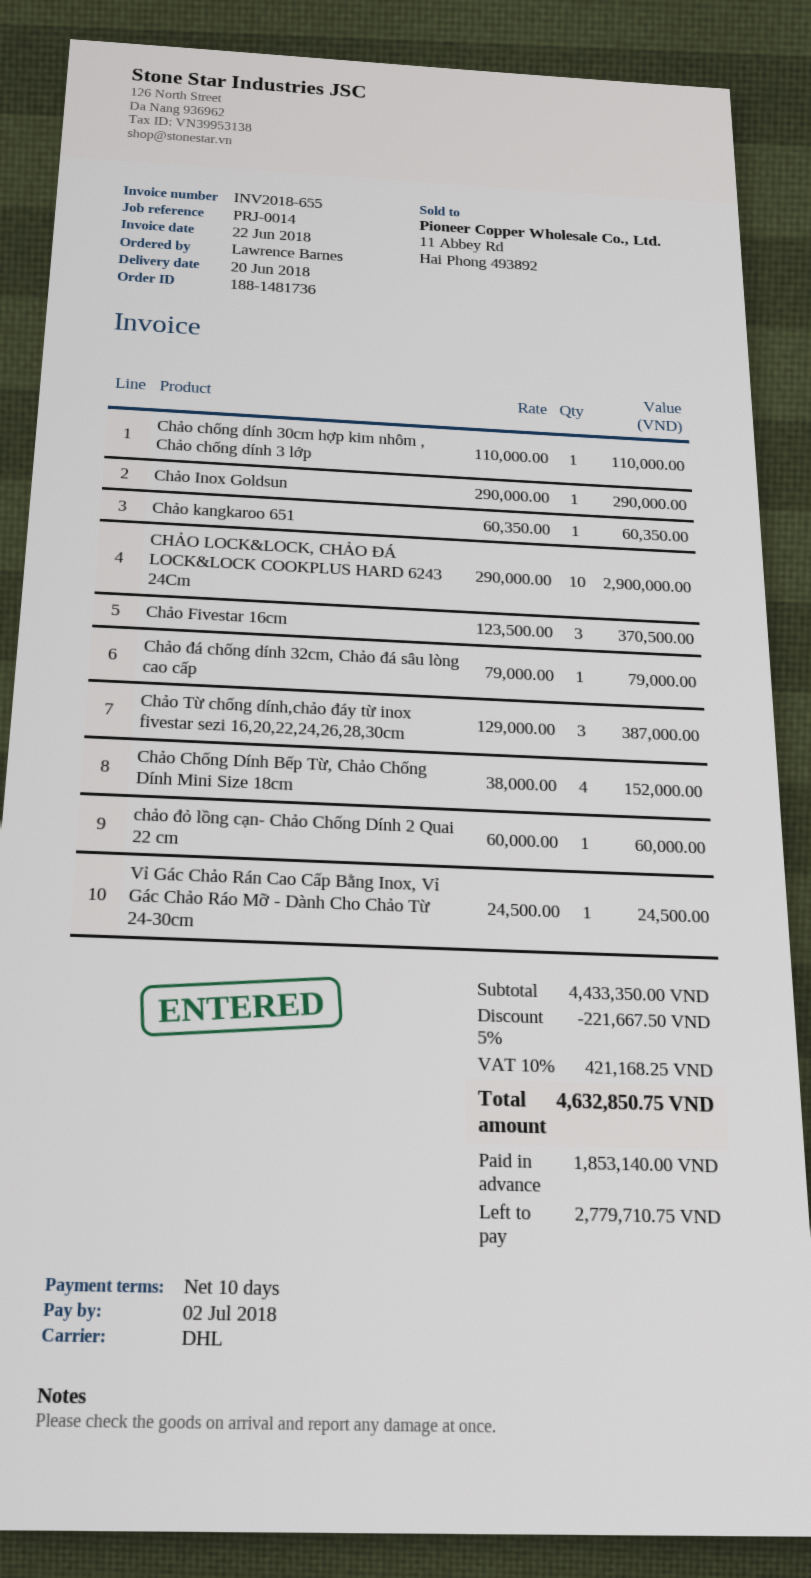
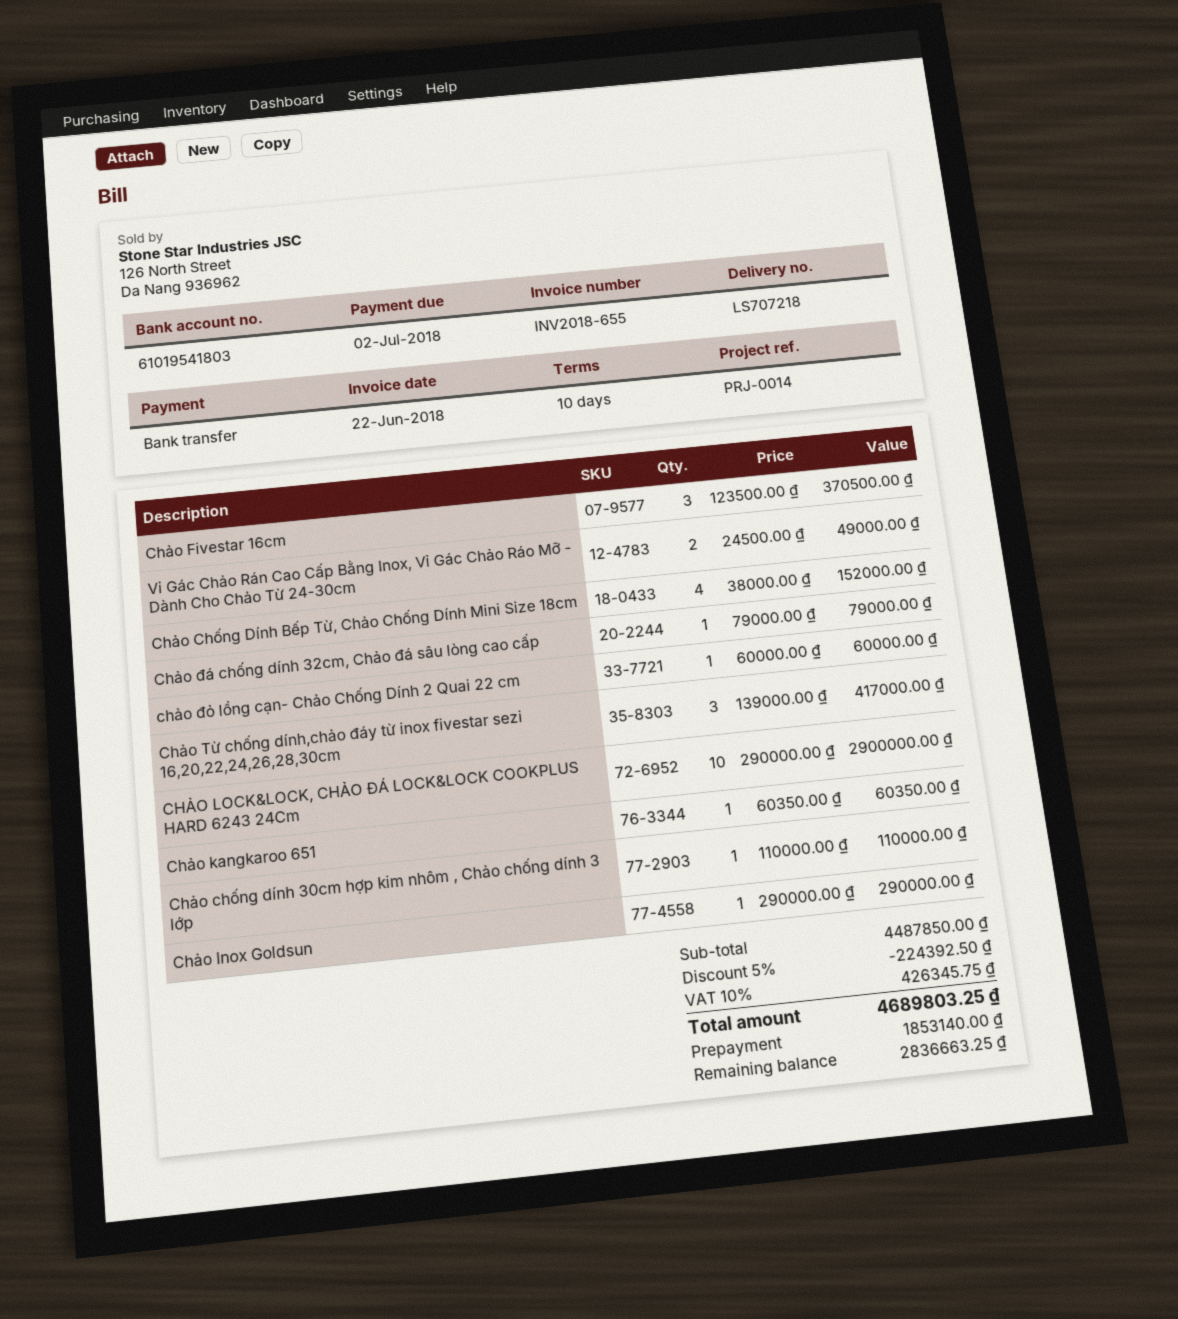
Chảo Từ chống dính,chảo đáy từ inox fivestar sezi 16,20,22,24,26,28,30cm: 3 x 129000.00 = 387000.00 -> 3 x 139000.00 = 417000.00
Vỉ Gác Chảo Rán Cao Cấp Bằng Inox, Vỉ Gác Chảo Ráo Mỡ - Dành Cho Chảo Từ 24-30cm: 1 x 24500.00 = 24500.00 -> 2 x 24500.00 = 49000.00
subtotal: 4433350.00 -> 4487850.00
discount: 5% = 221667.50 -> 5% = 224392.50
tax: 10% = 421168.25 -> 10% = 426345.75
total: 4632850.75 -> 4689803.25
balance: 2779710.75 -> 2836663.25

